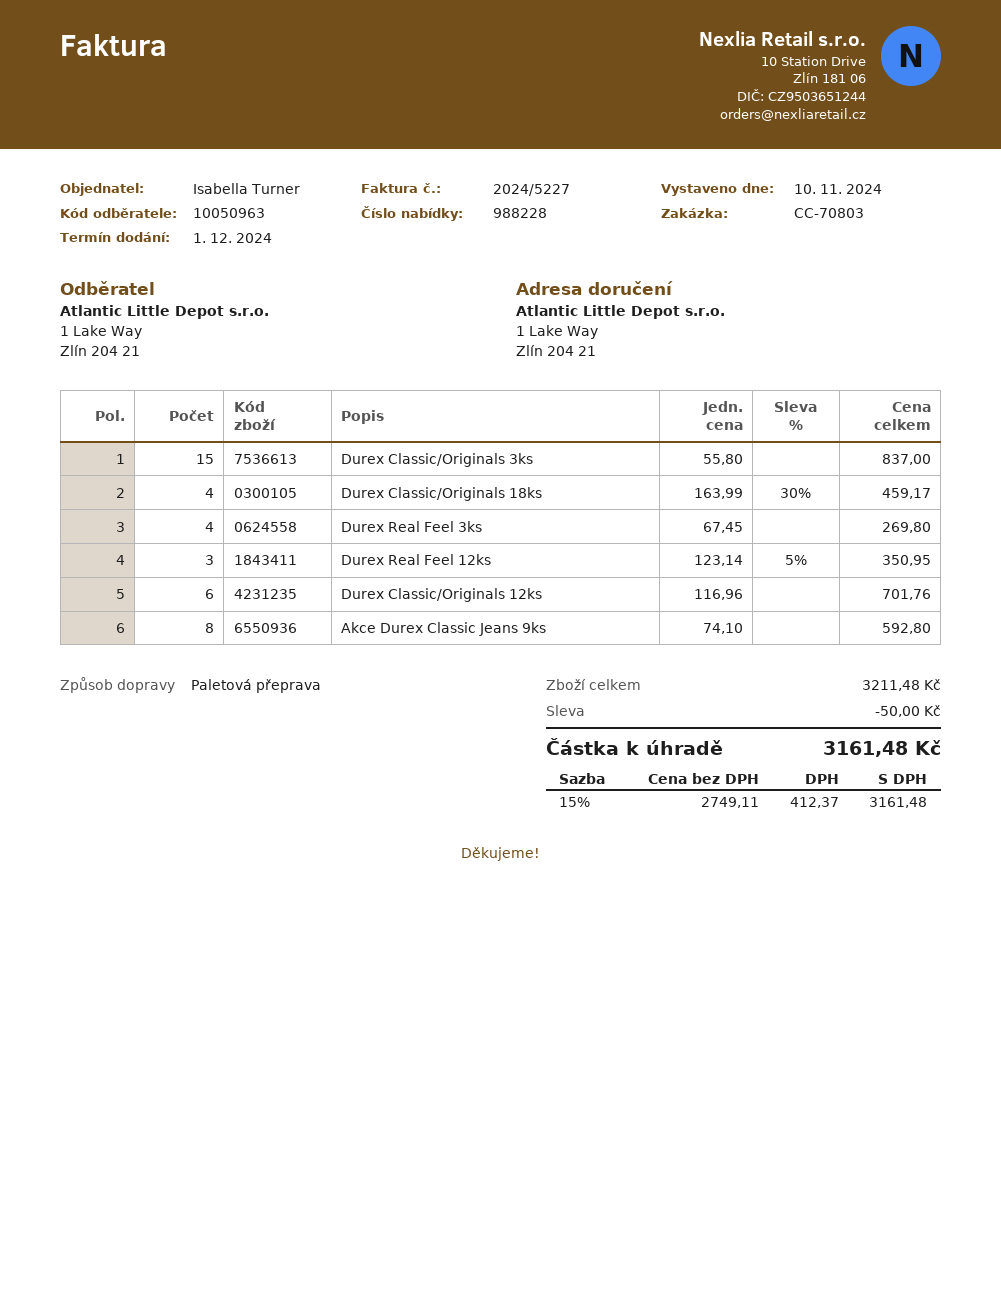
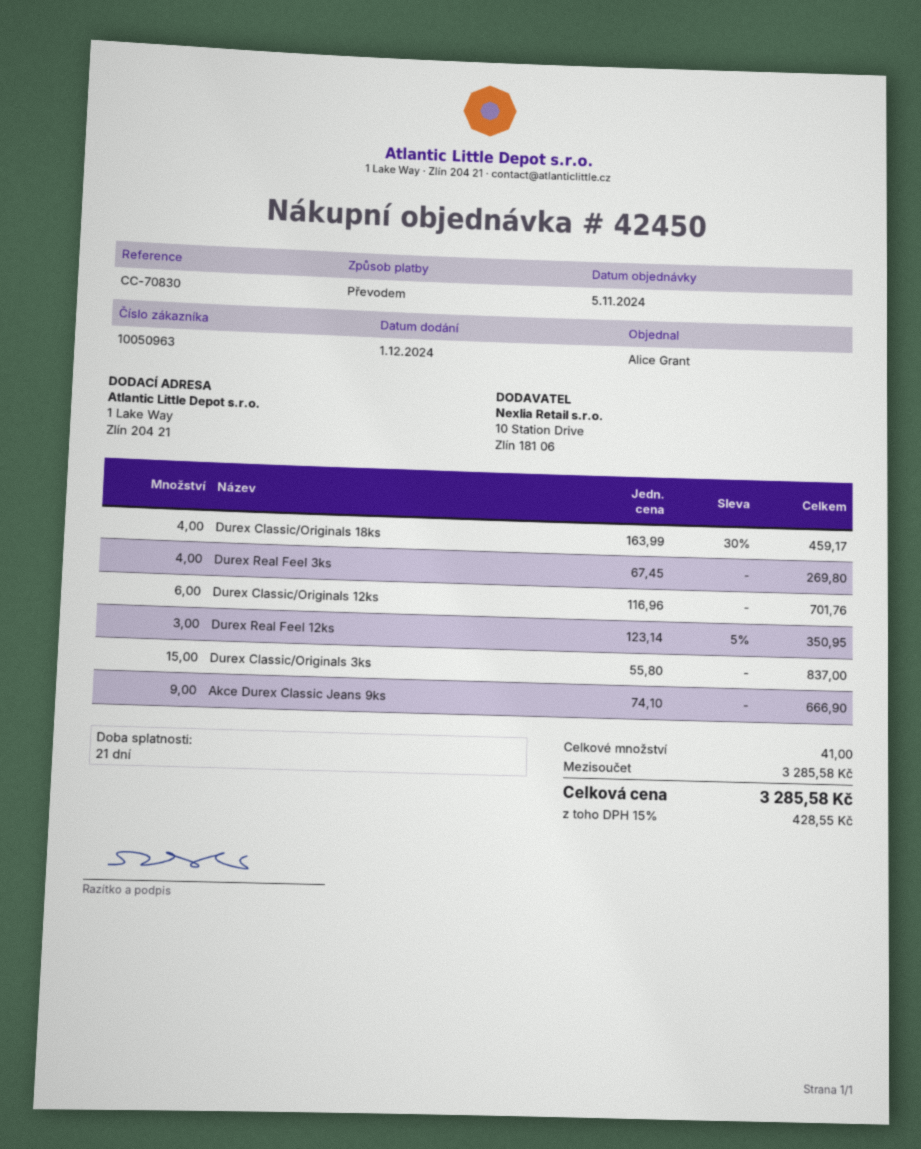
reference: CC-70803 -> CC-70830
ordered by: Isabella Turner -> Alice Grant
Akce Durex Classic Jeans 9ks: 8 x 74.10 = 592.80 -> 9 x 74.10 = 666.90
subtotal: 3211.48 -> 3285.58
discount: 50.00 -> none
tax: 15% = 412.37 -> 15% = 428.55
total: 3161.48 -> 3285.58

